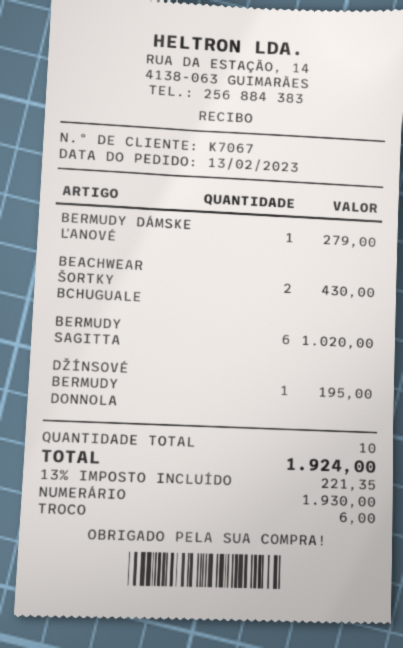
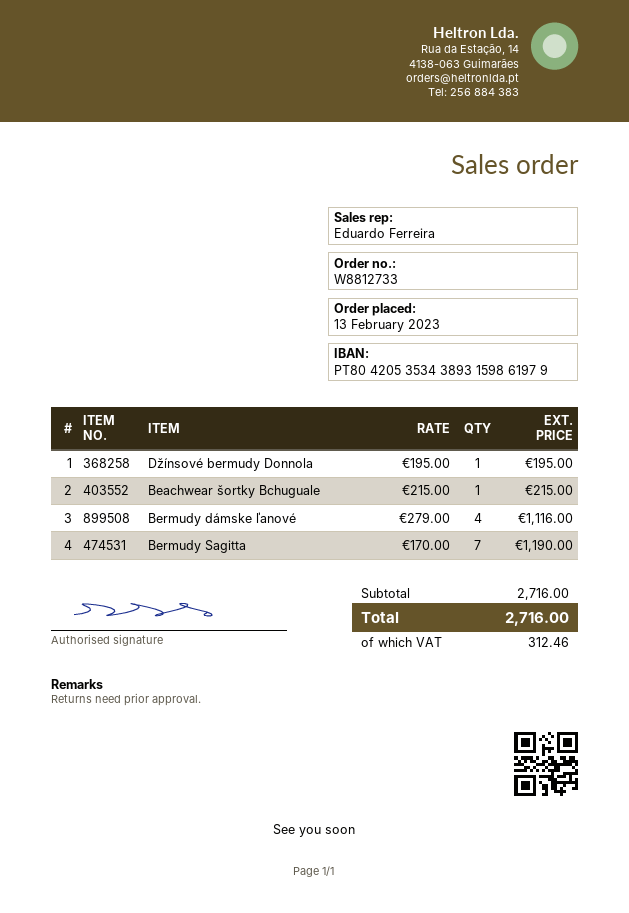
BERMUDY DÁMSKE ĽANOVÉ: 1 for 279.00 -> 4 for 1116.00
BEACHWEAR ŠORTKY BCHUGUALE: 2 for 430.00 -> 1 for 215.00
BERMUDY SAGITTA: 6 for 1020.00 -> 7 for 1190.00
tax: 221.35 -> 312.46
total: 1924.00 -> 2716.00

